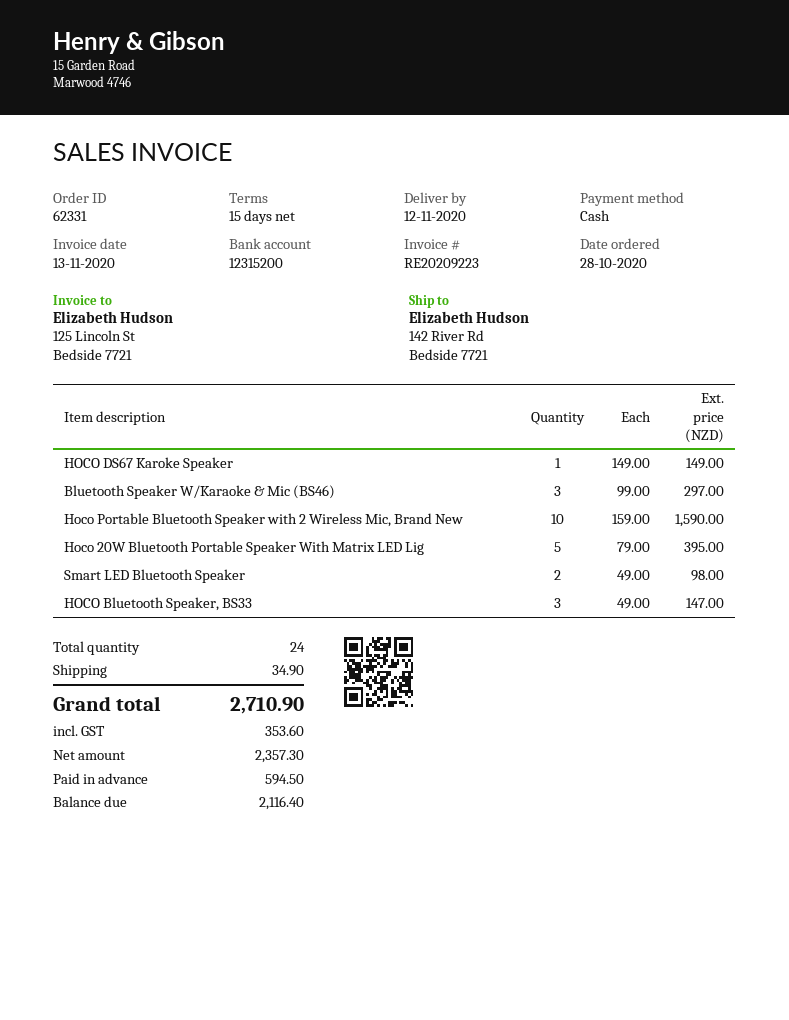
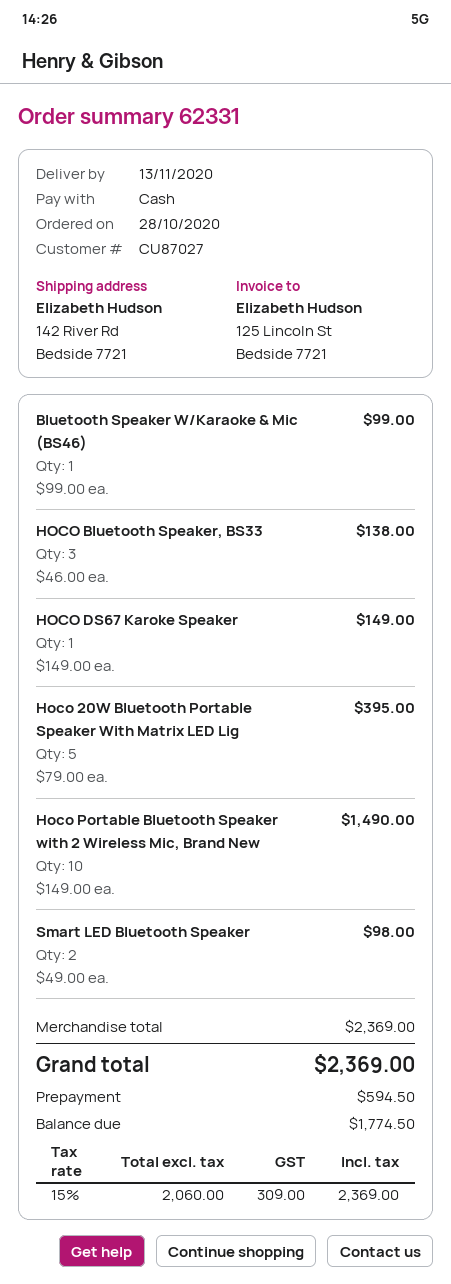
delivery date: 2020-11-12 -> 2020-11-13
Bluetooth Speaker W/Karaoke & Mic (BS46): 3 x 99.00 = 297.00 -> 1 x 99.00 = 99.00
Hoco Portable Bluetooth Speaker with 2 Wireless Mic, Brand New: 10 x 159.00 = 1590.00 -> 10 x 149.00 = 1490.00
HOCO Bluetooth Speaker, BS33: 3 x 49.00 = 147.00 -> 3 x 46.00 = 138.00
shipping: 34.90 -> none
net: 2357.30 -> 2060.00
tax: 353.60 -> 309.00
total: 2710.90 -> 2369.00
balance: 2116.40 -> 1774.50

